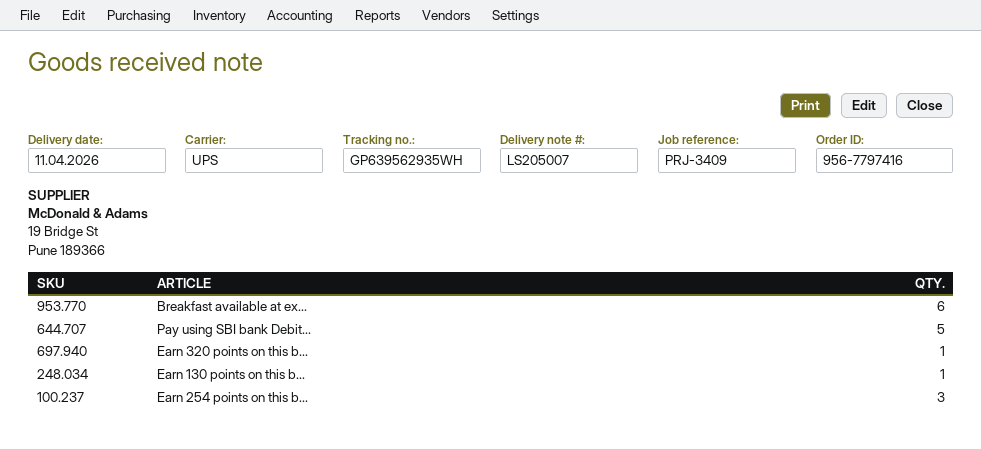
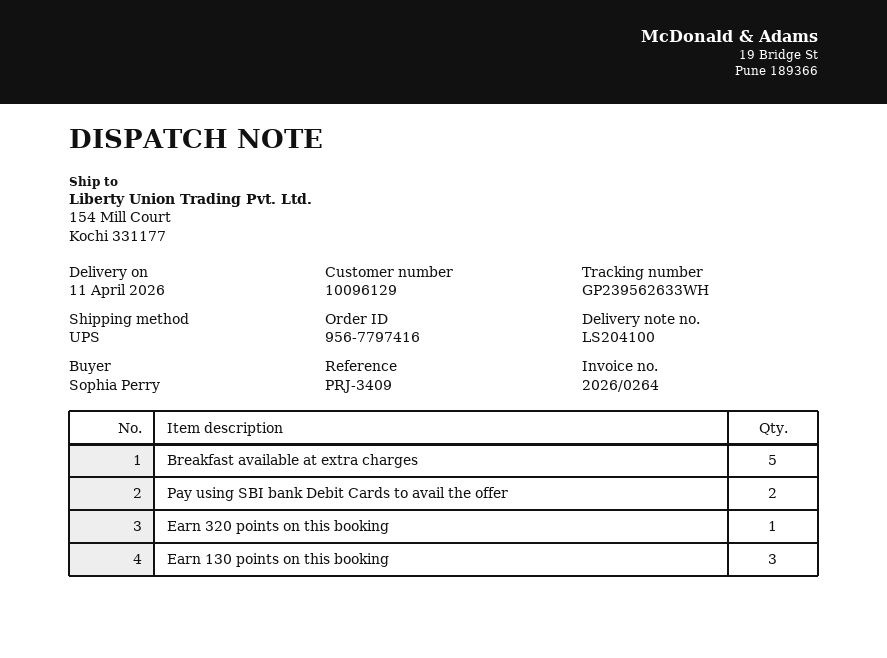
delivery note number: LS205007 -> LS204100
tracking number: GP639562935WH -> GP239562633WH
Breakfast available at ex...: 6 -> 5
Pay using SBI bank Debit...: 5 -> 2
Earn 130 points on this b...: 1 -> 3
Earn 254 points on this b...: 3 -> none

